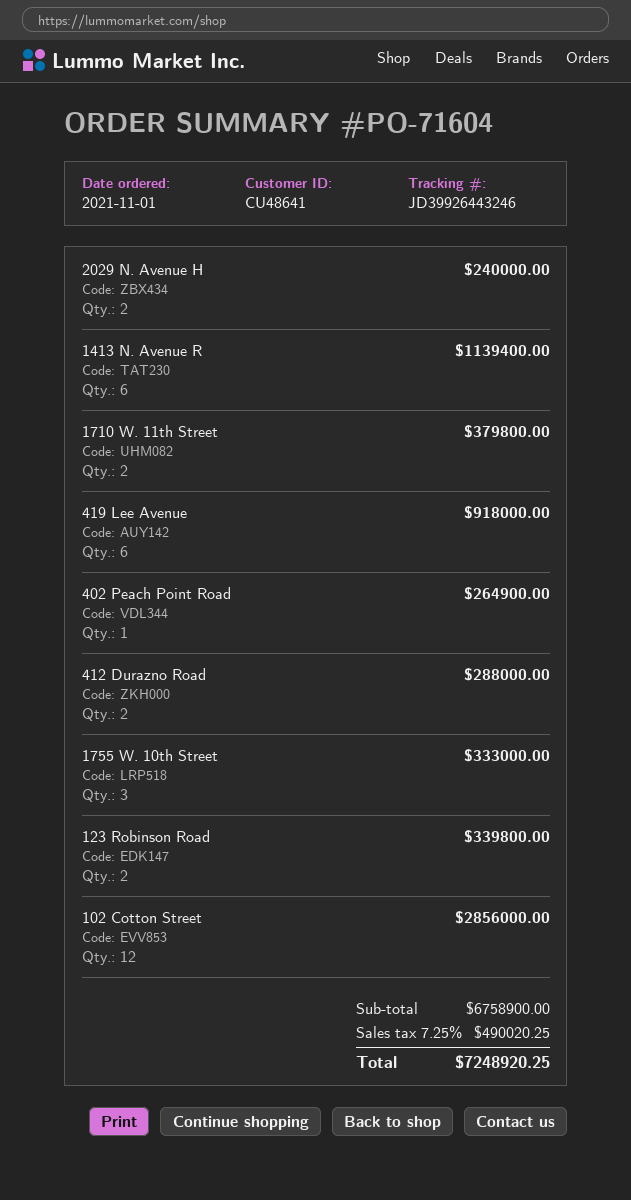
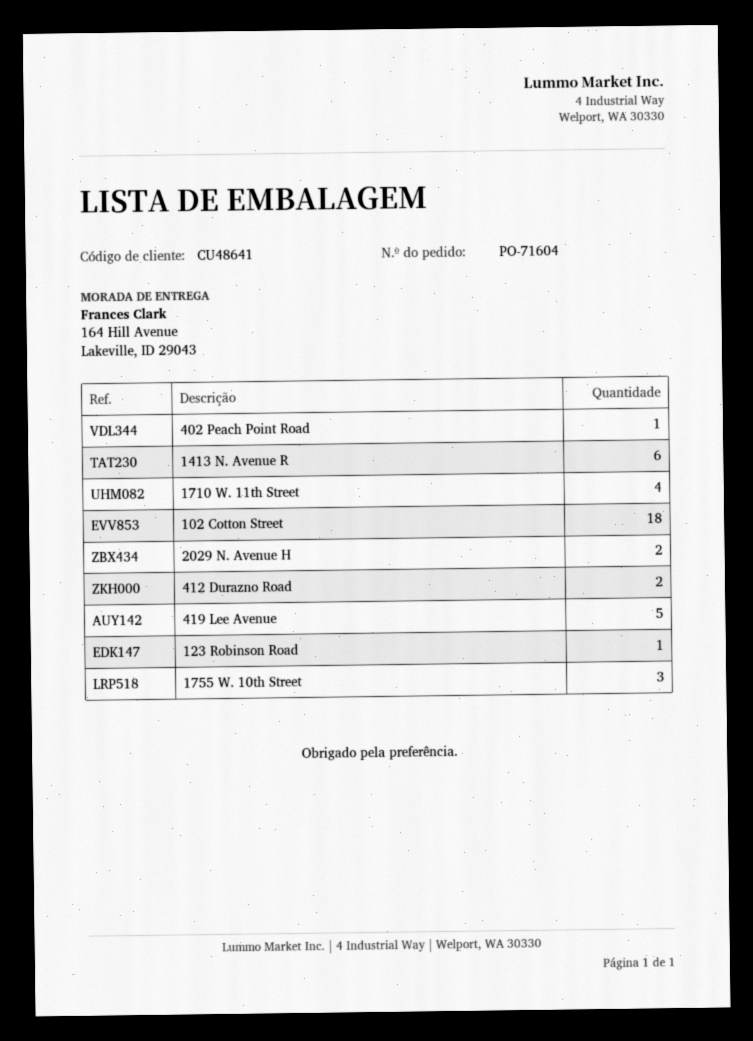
1710 W. 11th Street: 2 -> 4
419 Lee Avenue: 6 -> 5
123 Robinson Road: 2 -> 1
102 Cotton Street: 12 -> 18

